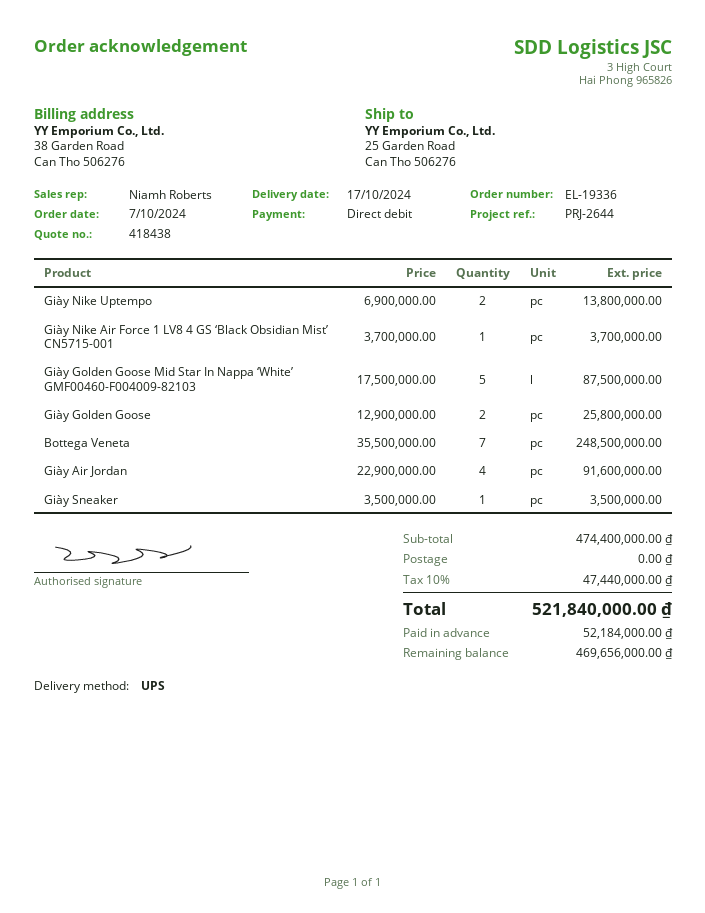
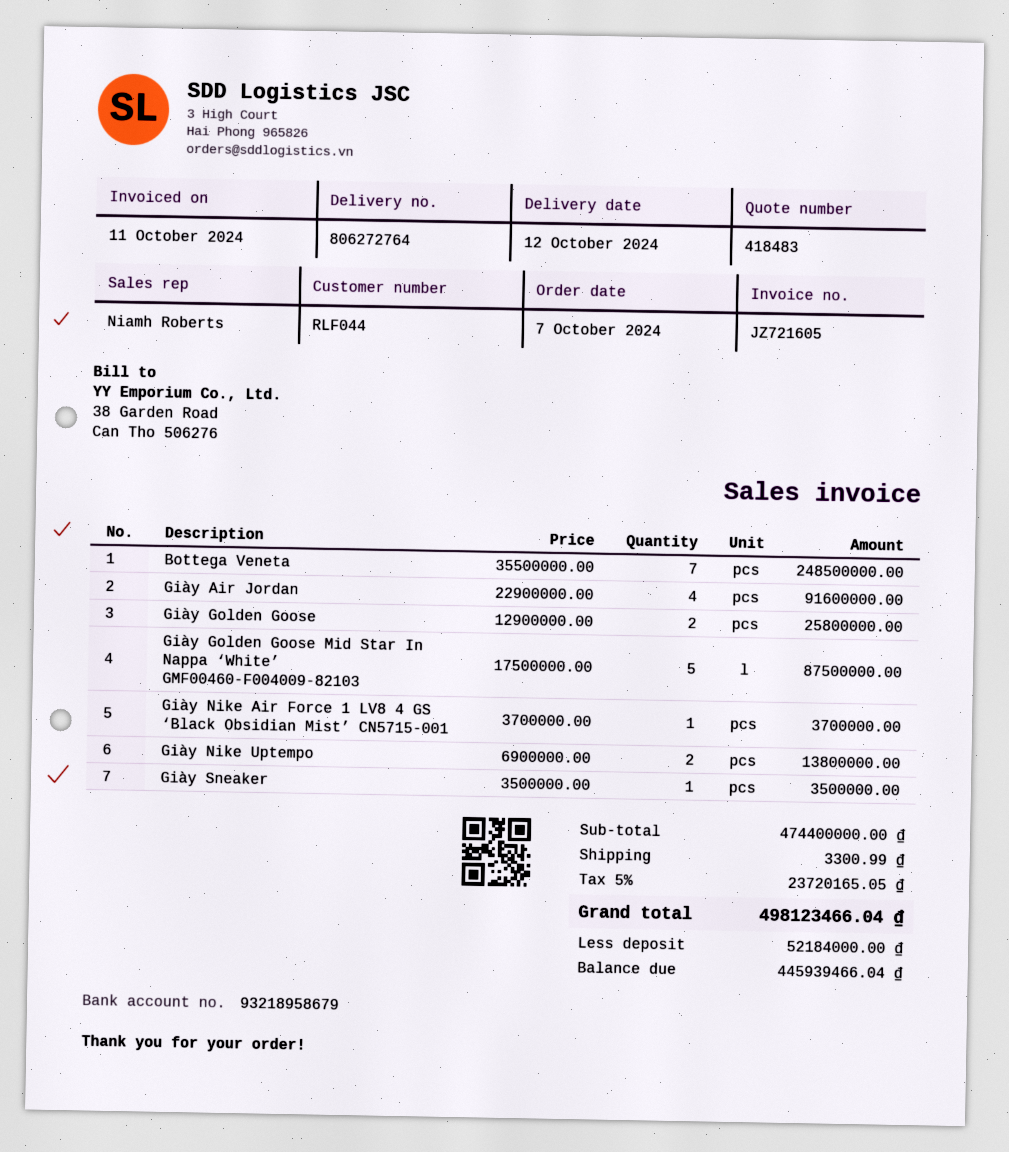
quote number: 418438 -> 418483
delivery date: 2024-10-17 -> 2024-10-12
shipping: 0.00 -> 3300.99
tax: 10% = 47440000.00 -> 5% = 23720165.05
total: 521840000.00 -> 498123466.04
balance: 469656000.00 -> 445939466.04

